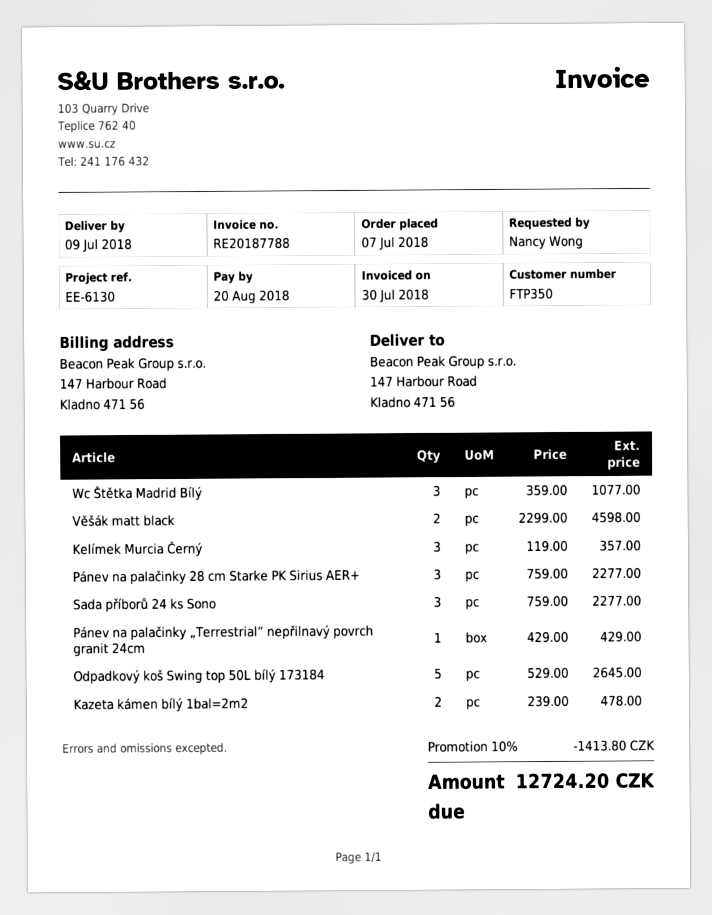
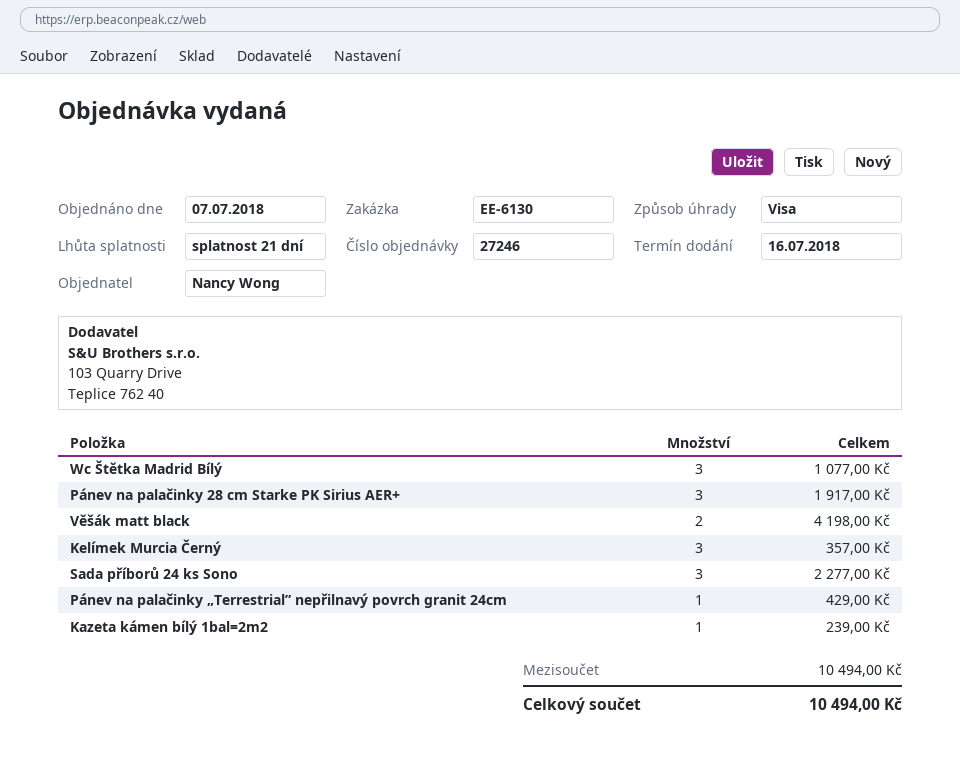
delivery date: 2018-07-09 -> 2018-07-16
Věšák matt black: 2 for 4598.00 -> 2 for 4198.00
Pánev na palačinky 28 cm Starke PK Sirius AER+: 3 for 2277.00 -> 3 for 1917.00
Odpadkový koš Swing top 50L bílý 173184: 5 for 2645.00 -> none
Kazeta kámen bílý 1bal=2m2: 2 for 478.00 -> 1 for 239.00
discount: 10% = 1413.80 -> none
total: 12724.20 -> 10494.00

